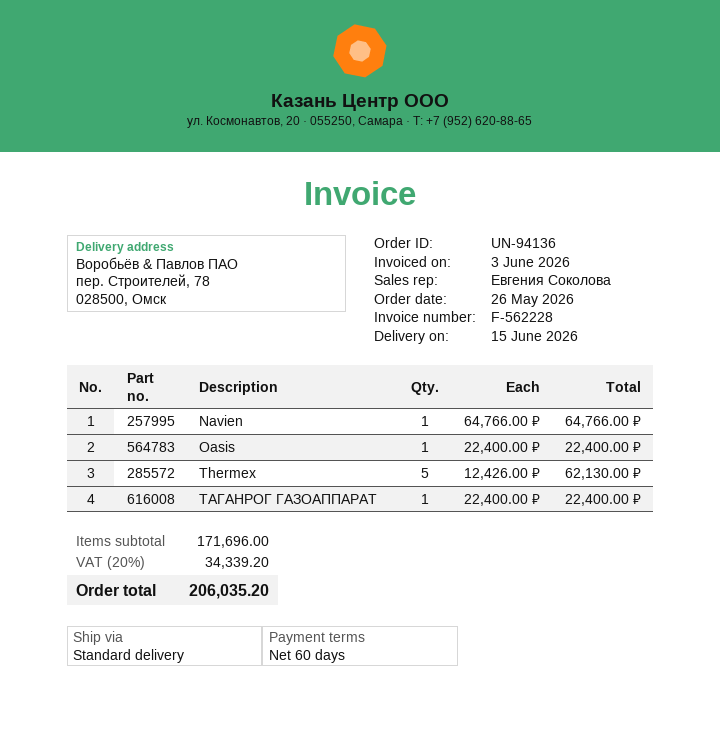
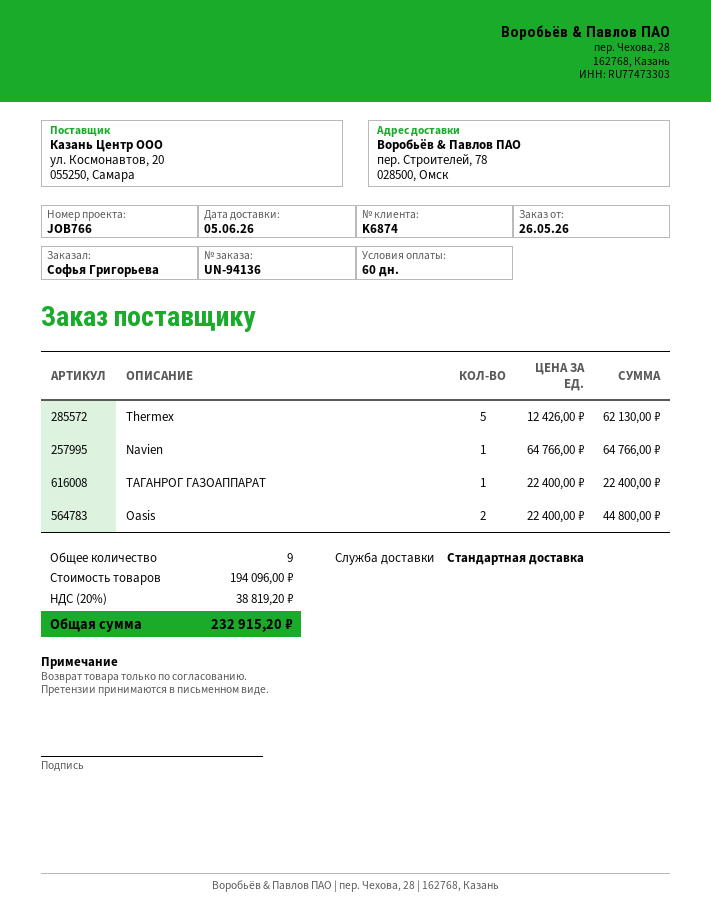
delivery date: 2026-06-15 -> 2026-06-05
Oasis: 1 x 22400.00 = 22400.00 -> 2 x 22400.00 = 44800.00
subtotal: 171696.00 -> 194096.00
tax: 20% = 34339.20 -> 20% = 38819.20
total: 206035.20 -> 232915.20

